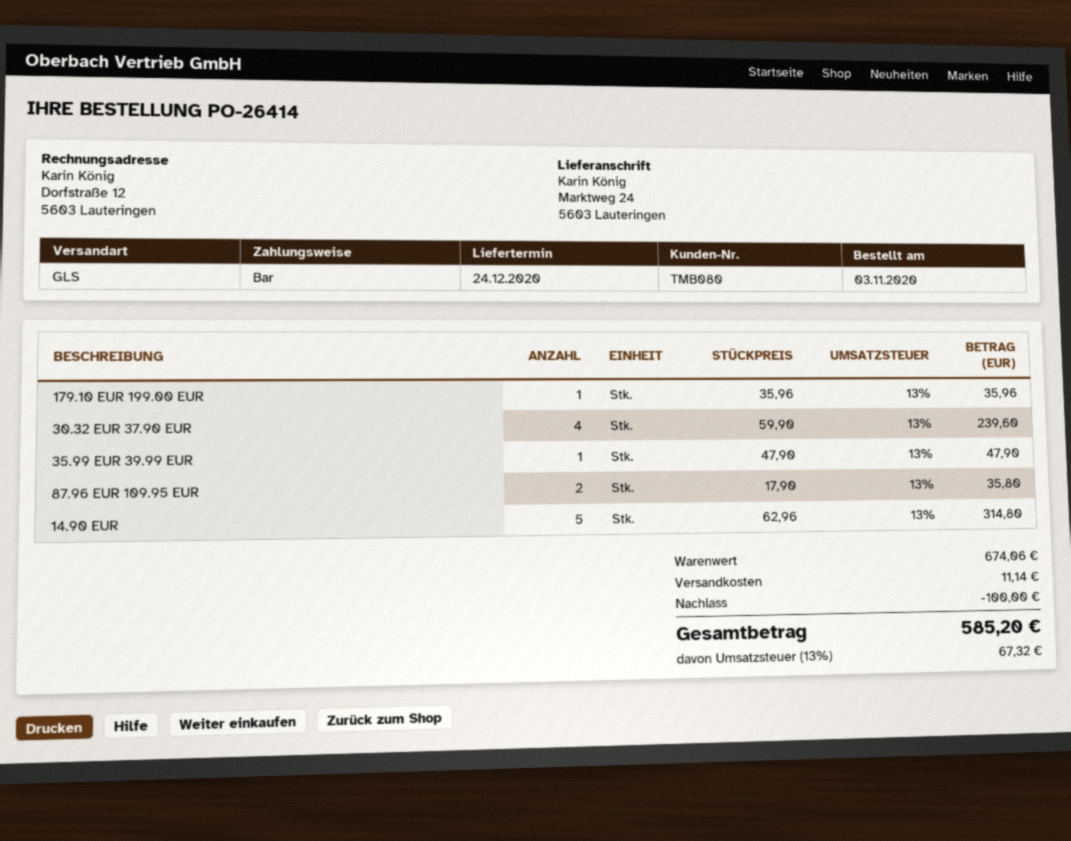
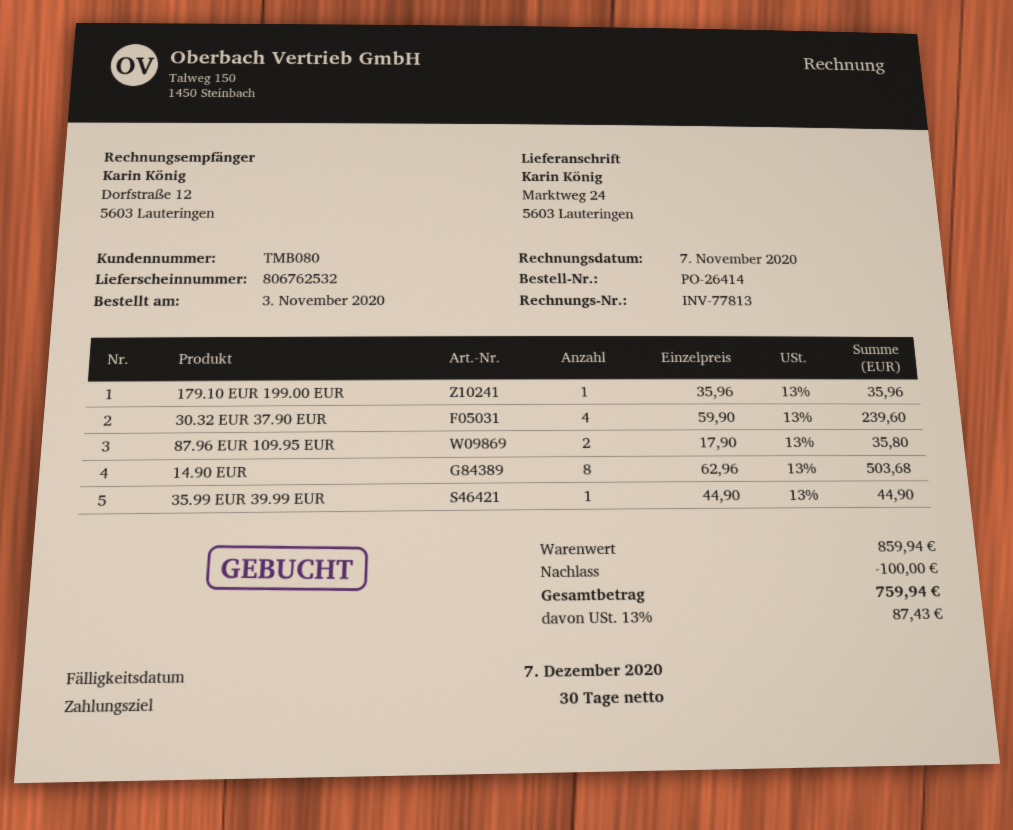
35.99 EUR 39.99 EUR: 1 x 47.90 = 47.90 -> 1 x 44.90 = 44.90
14.90 EUR: 5 x 62.96 = 314.80 -> 8 x 62.96 = 503.68
subtotal: 674.06 -> 859.94
shipping: 11.14 -> none
tax: 13% = 67.32 -> 13% = 87.43
total: 585.20 -> 759.94

